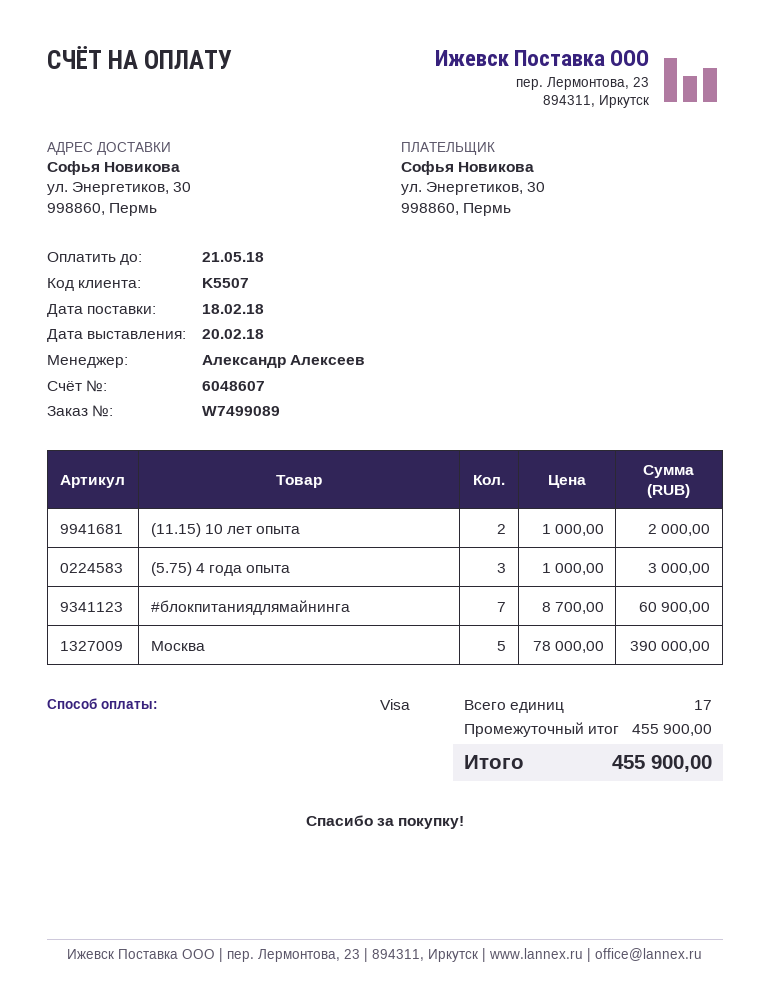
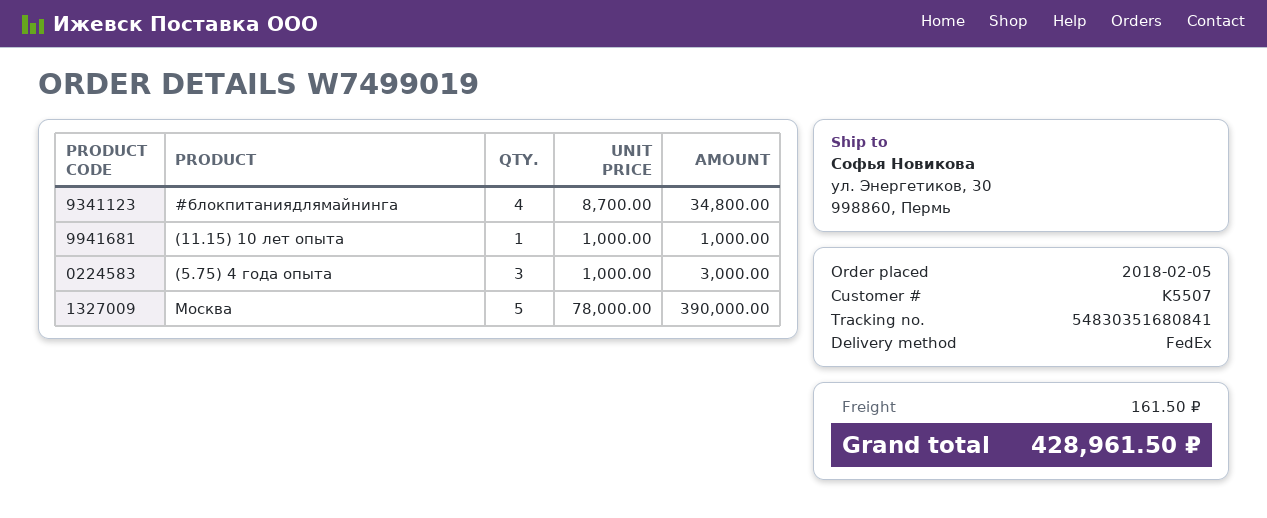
order number: W7499089 -> W7499019
(11.15) 10 лет опыта: 2 x 1000.00 = 2000.00 -> 1 x 1000.00 = 1000.00
#блокпитаниядлямайнинга: 7 x 8700.00 = 60900.00 -> 4 x 8700.00 = 34800.00
shipping: none -> 161.50
total: 455900.00 -> 428961.50

